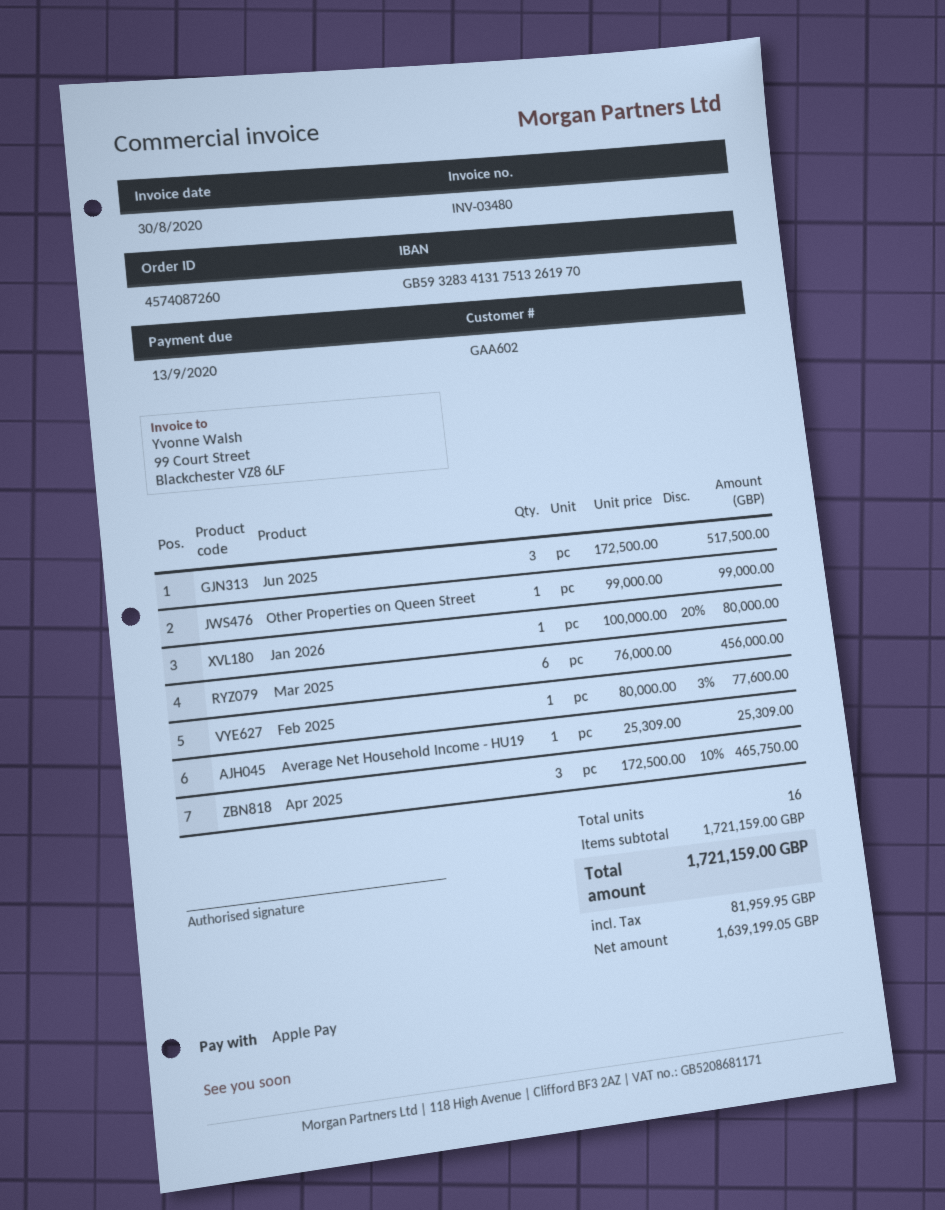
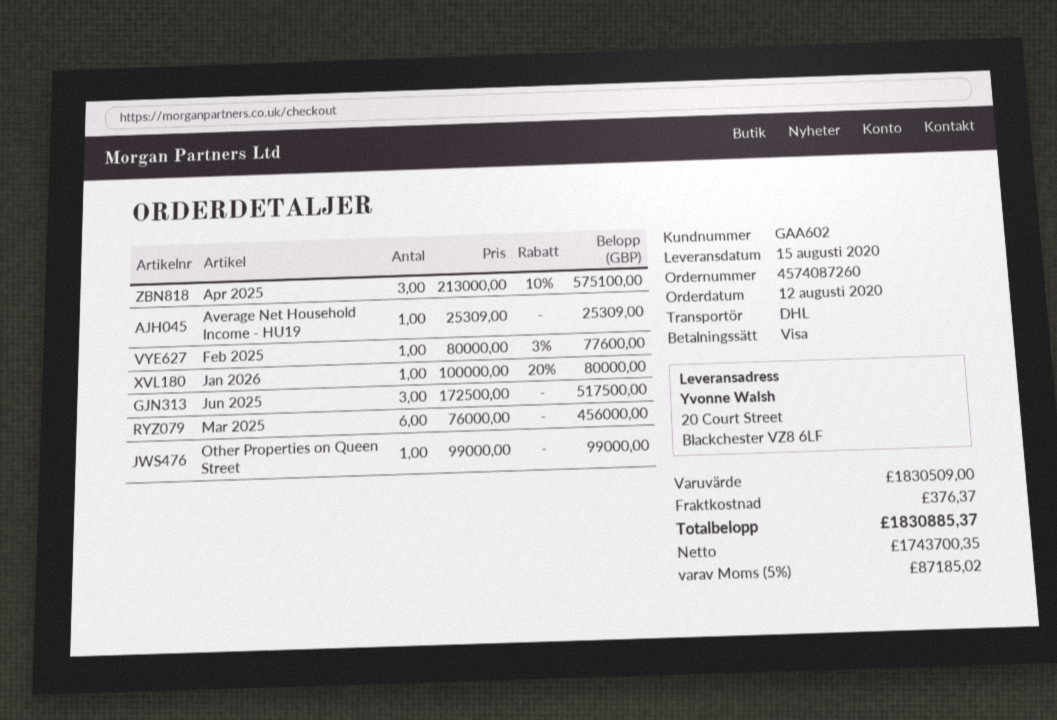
payment method: Apple Pay -> Visa
Apr 2025: 3 x 172500.00 - 10% = 465750.00 -> 3 x 213000.00 - 10% = 575100.00
subtotal: 1721159.00 -> 1830509.00
shipping: none -> 376.37
net: 1639199.05 -> 1743700.35
tax: 81959.95 -> 87185.02
total: 1721159.00 -> 1830885.37

